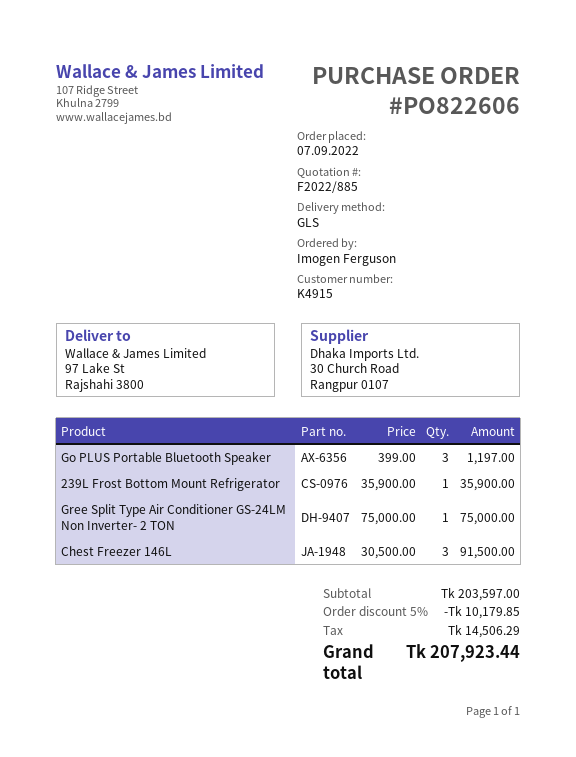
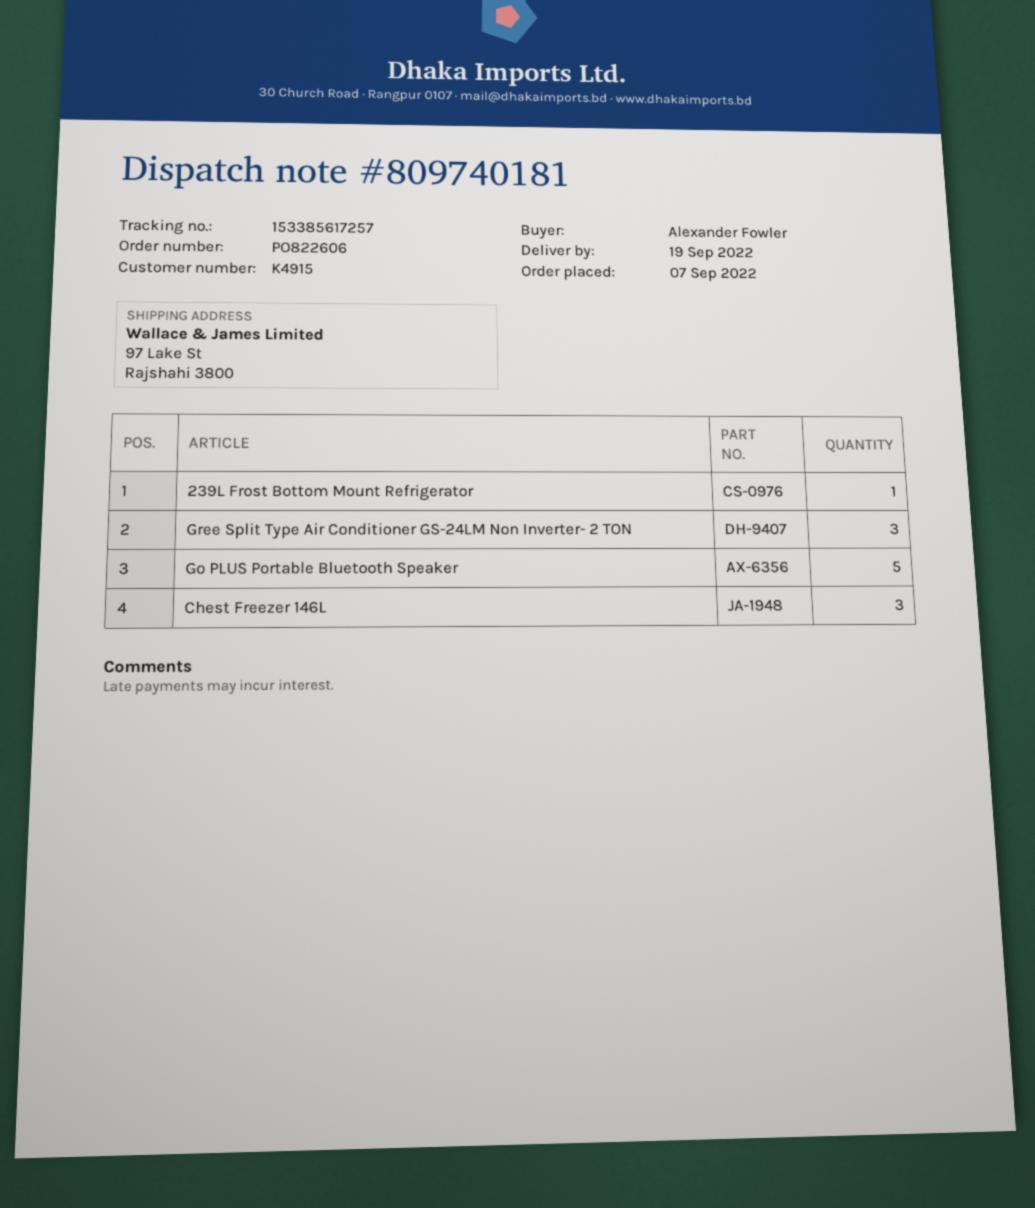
ordered by: Imogen Ferguson -> Alexander Fowler
Go PLUS Portable Bluetooth Speaker: 3 -> 5
Gree Split Type Air Conditioner GS-24LM Non Inverter- 2 TON: 1 -> 3

